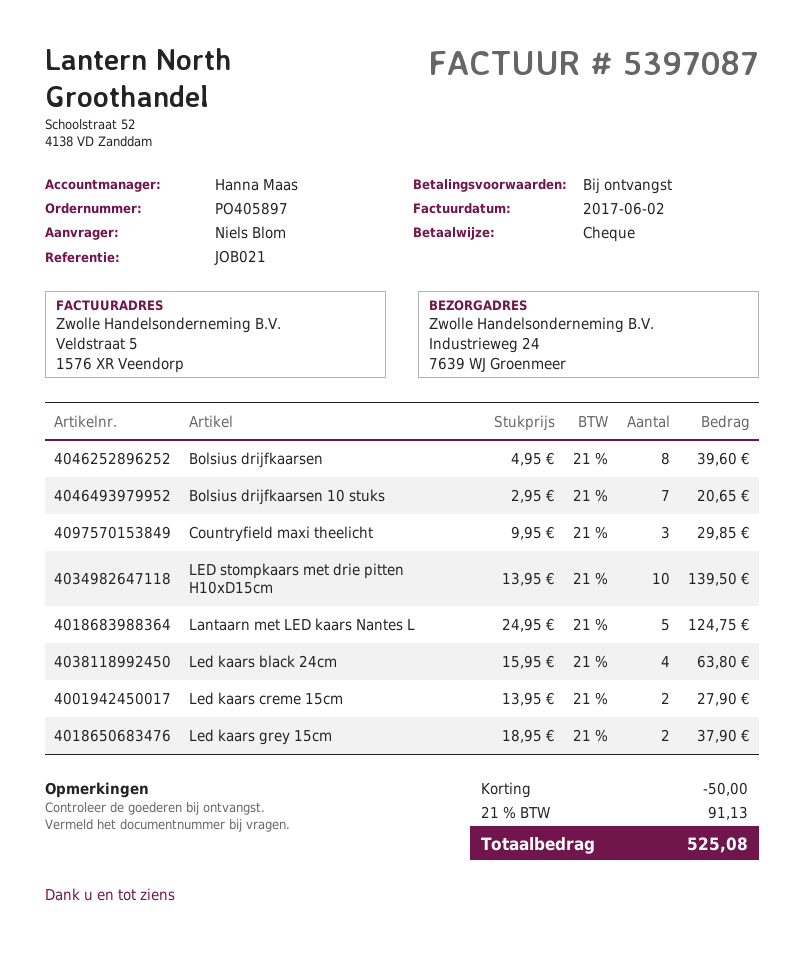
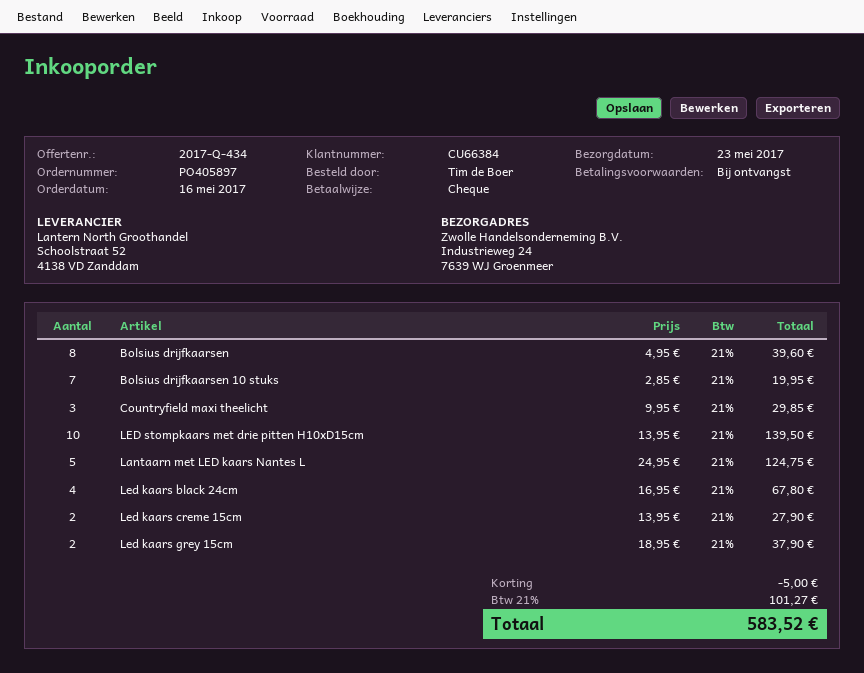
ordered by: Niels Blom -> Tim de Boer
Bolsius drijfkaarsen 10 stuks: 7 x 2.95 = 20.65 -> 7 x 2.85 = 19.95
Led kaars black 24cm: 4 x 15.95 = 63.80 -> 4 x 16.95 = 67.80
discount: 50.00 -> 5.00
tax: 21% = 91.13 -> 21% = 101.27
total: 525.08 -> 583.52

